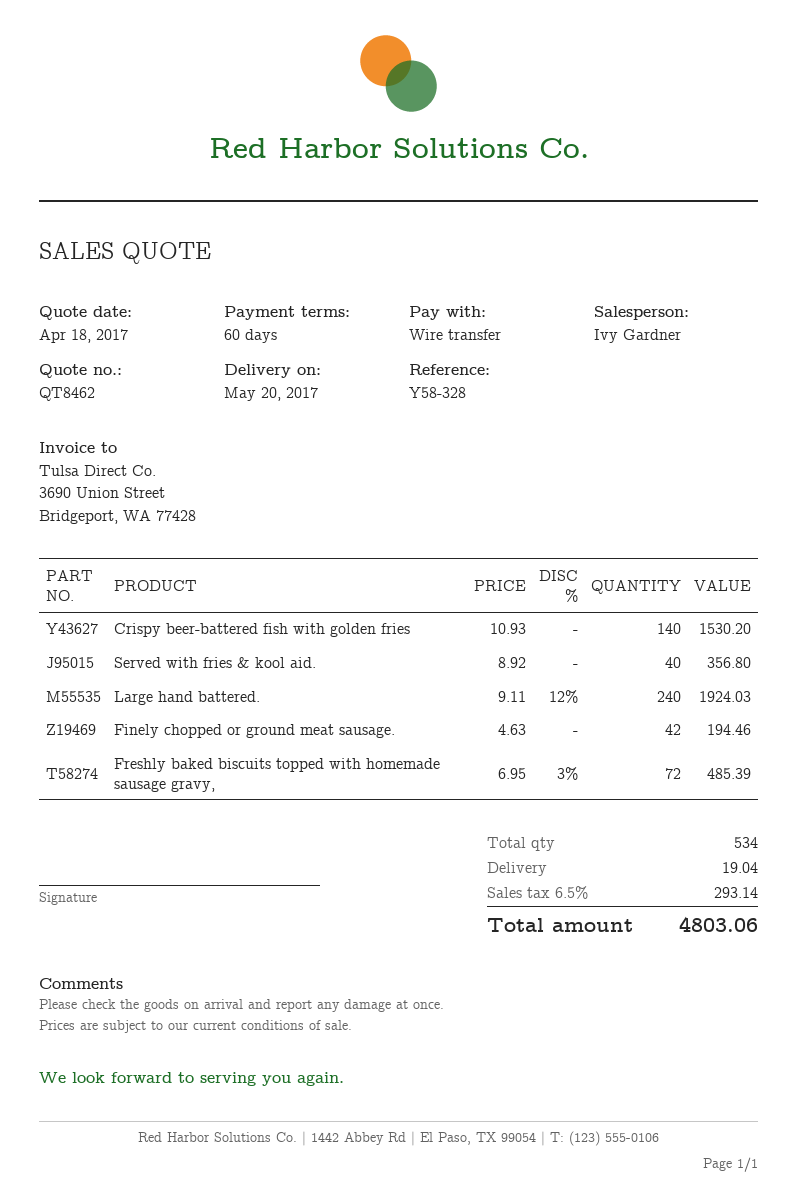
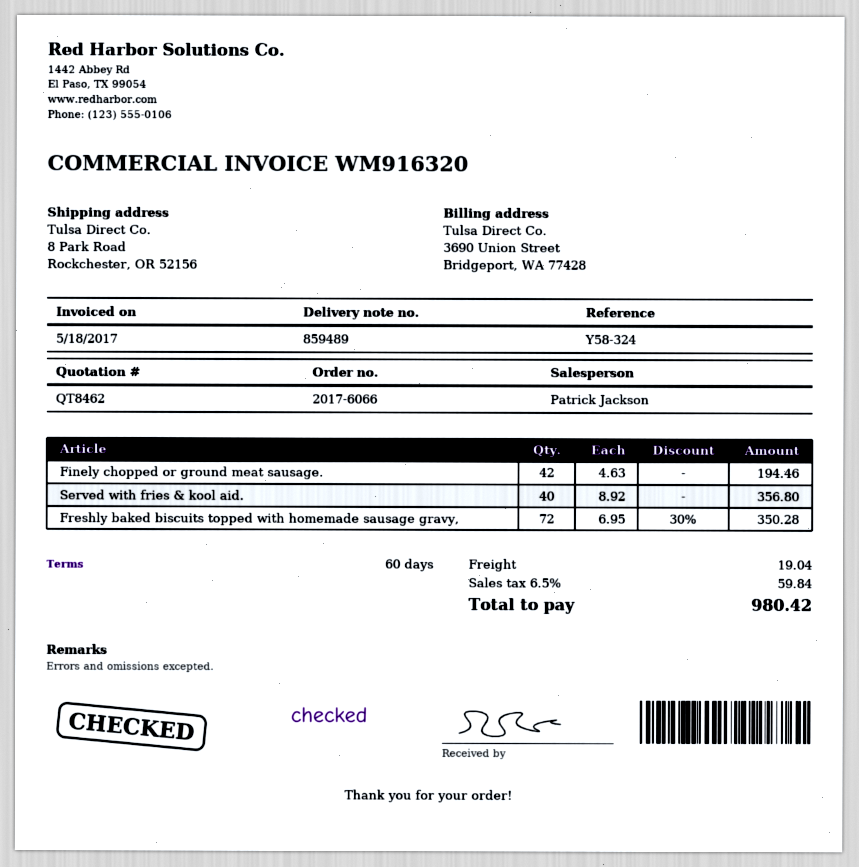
reference: Y58-328 -> Y58-324
sales rep: Ivy Gardner -> Patrick Jackson
Crispy beer-battered fish with golden fries: 140 x 10.93 = 1530.20 -> none
Large hand battered.: 240 x 9.11 - 12% = 1924.03 -> none
Freshly baked biscuits topped with homemade sausage gravy,: 72 x 6.95 - 3% = 485.39 -> 72 x 6.95 - 30% = 350.28
tax: 6.5% = 293.14 -> 6.5% = 59.84
total: 4803.06 -> 980.42

